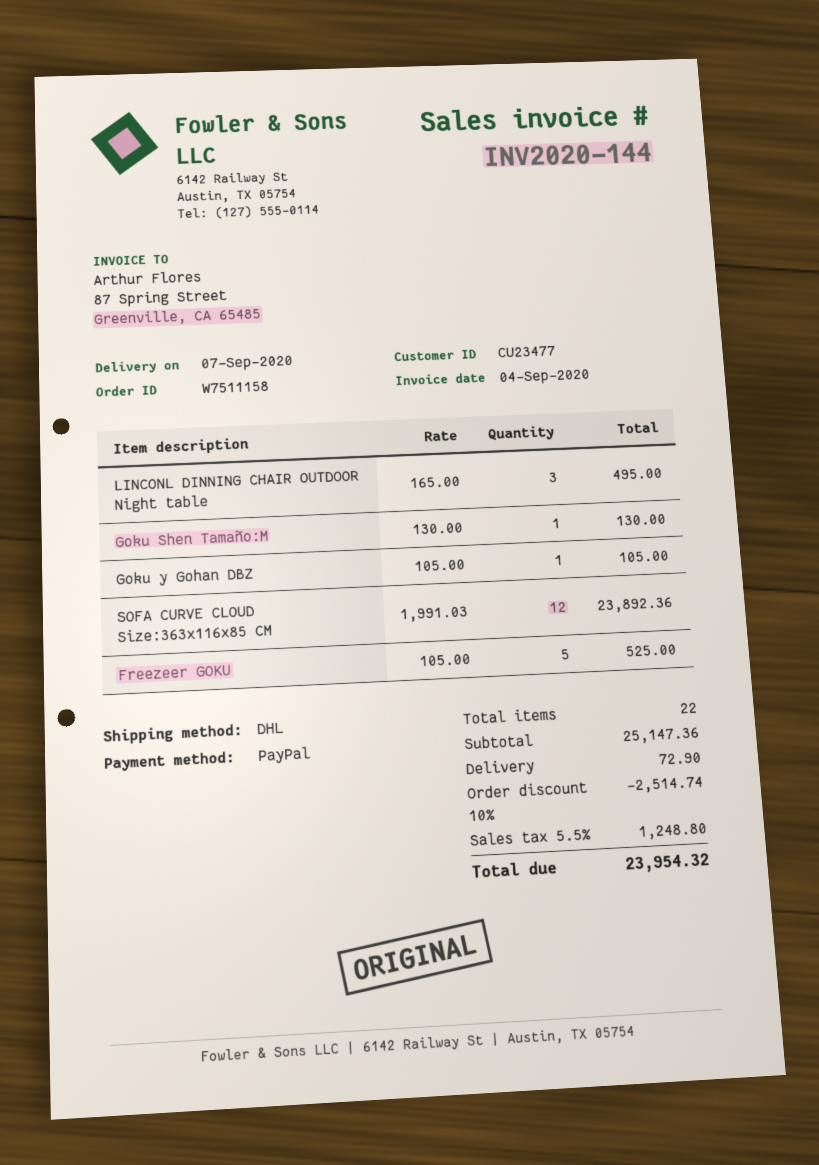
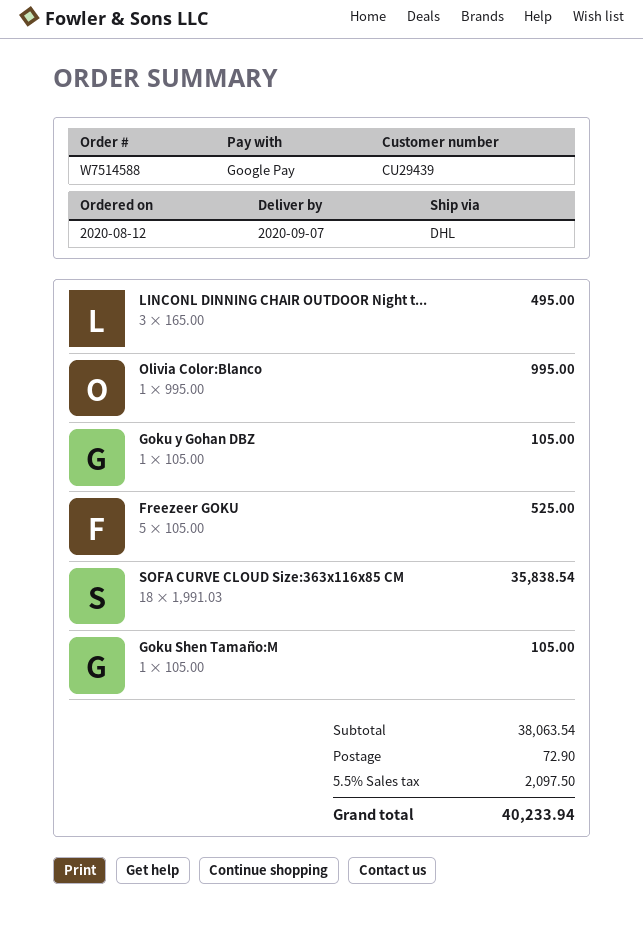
order number: W7511158 -> W7514588
customer number: CU23477 -> CU29439
payment method: PayPal -> Google Pay
Goku Shen Tamaño:M: 1 x 130.00 = 130.00 -> 1 x 105.00 = 105.00
SOFA CURVE CLOUD Size:363x116x85 CM: 12 x 1991.03 = 23892.36 -> 18 x 1991.03 = 35838.54
Olivia Color:Blanco: none -> 1 x 995.00 = 995.00
subtotal: 25147.36 -> 38063.54
discount: 10% = 2514.74 -> none
tax: 5.5% = 1248.80 -> 5.5% = 2097.50
total: 23954.32 -> 40233.94

